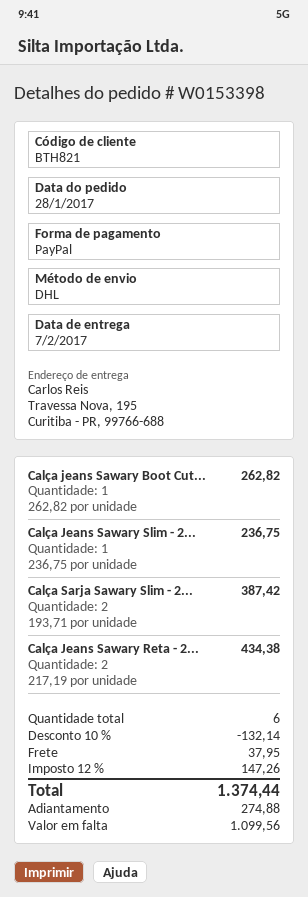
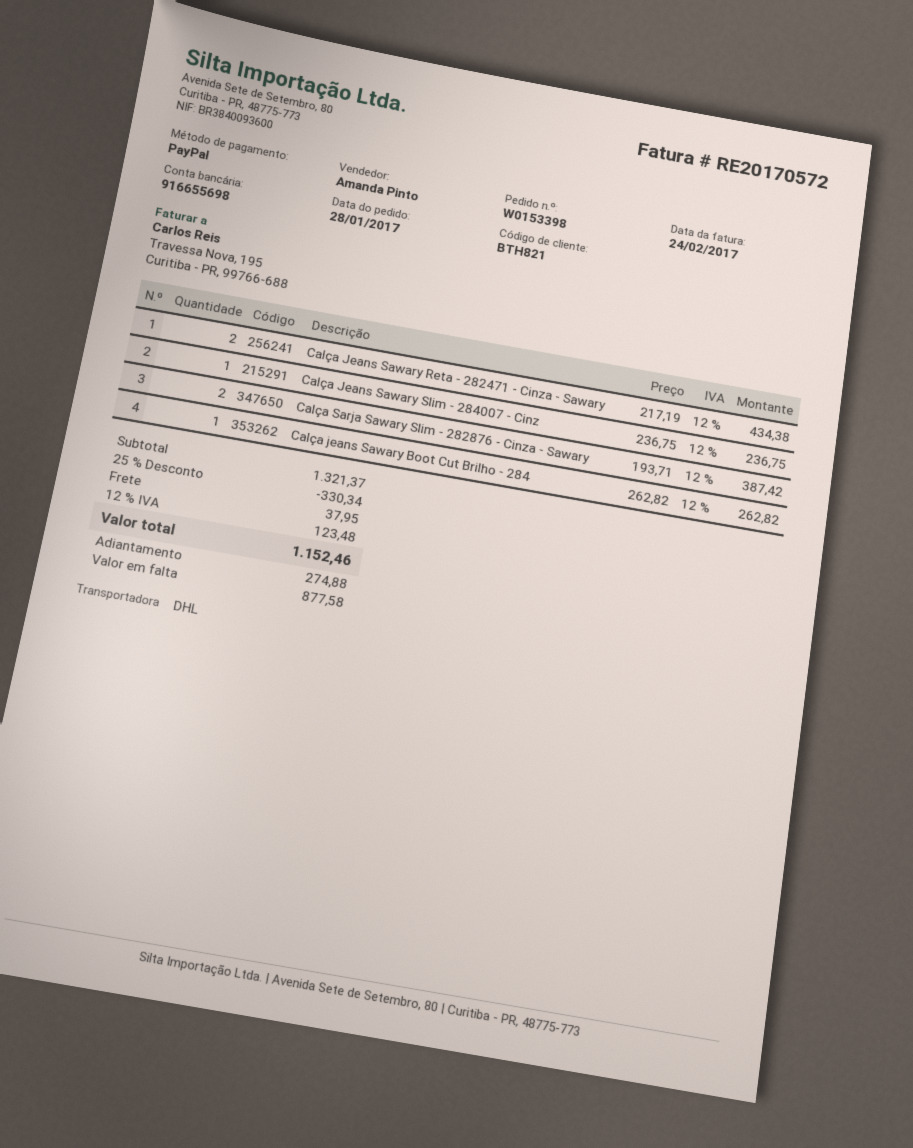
discount: 10% = 132.14 -> 25% = 330.34
tax: 12% = 147.26 -> 12% = 123.48
total: 1374.44 -> 1152.46
balance: 1099.56 -> 877.58

